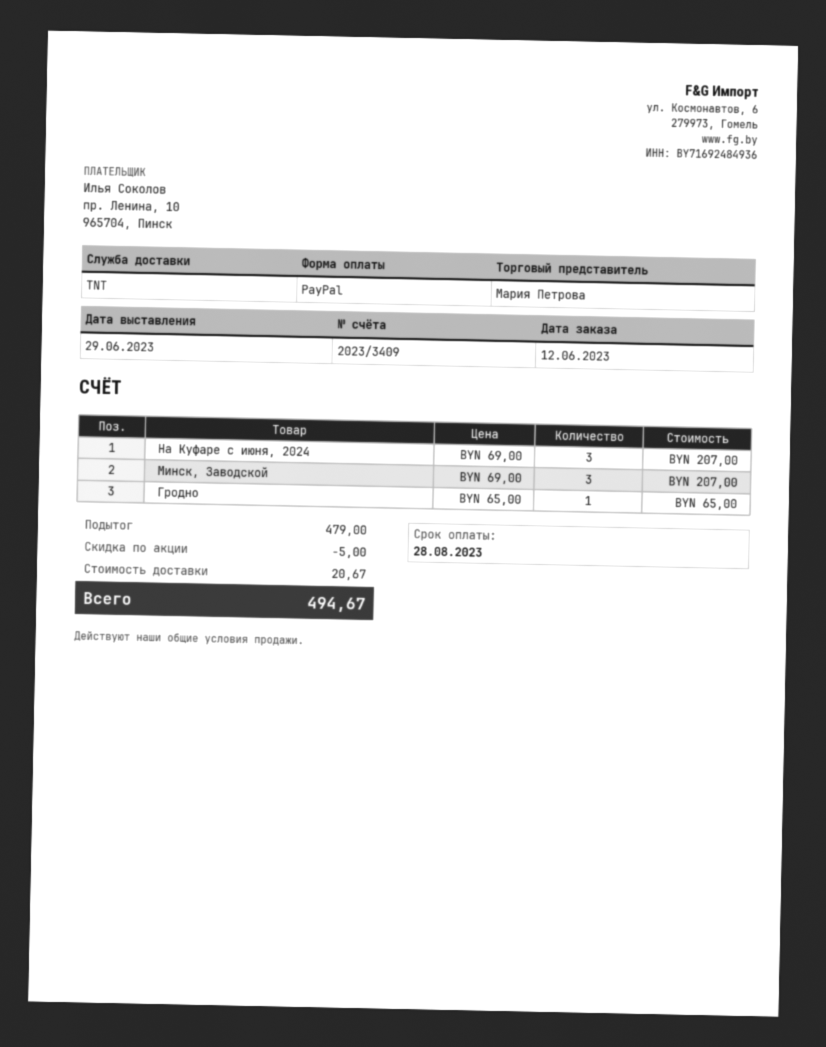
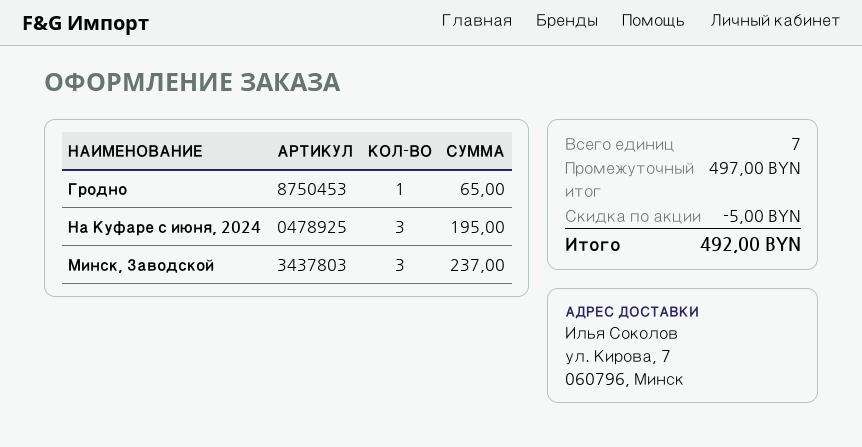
На Куфаре с июня, 2024: 3 for 207.00 -> 3 for 195.00
Минск, Заводской: 3 for 207.00 -> 3 for 237.00
subtotal: 479.00 -> 497.00
shipping: 20.67 -> none
total: 494.67 -> 492.00

